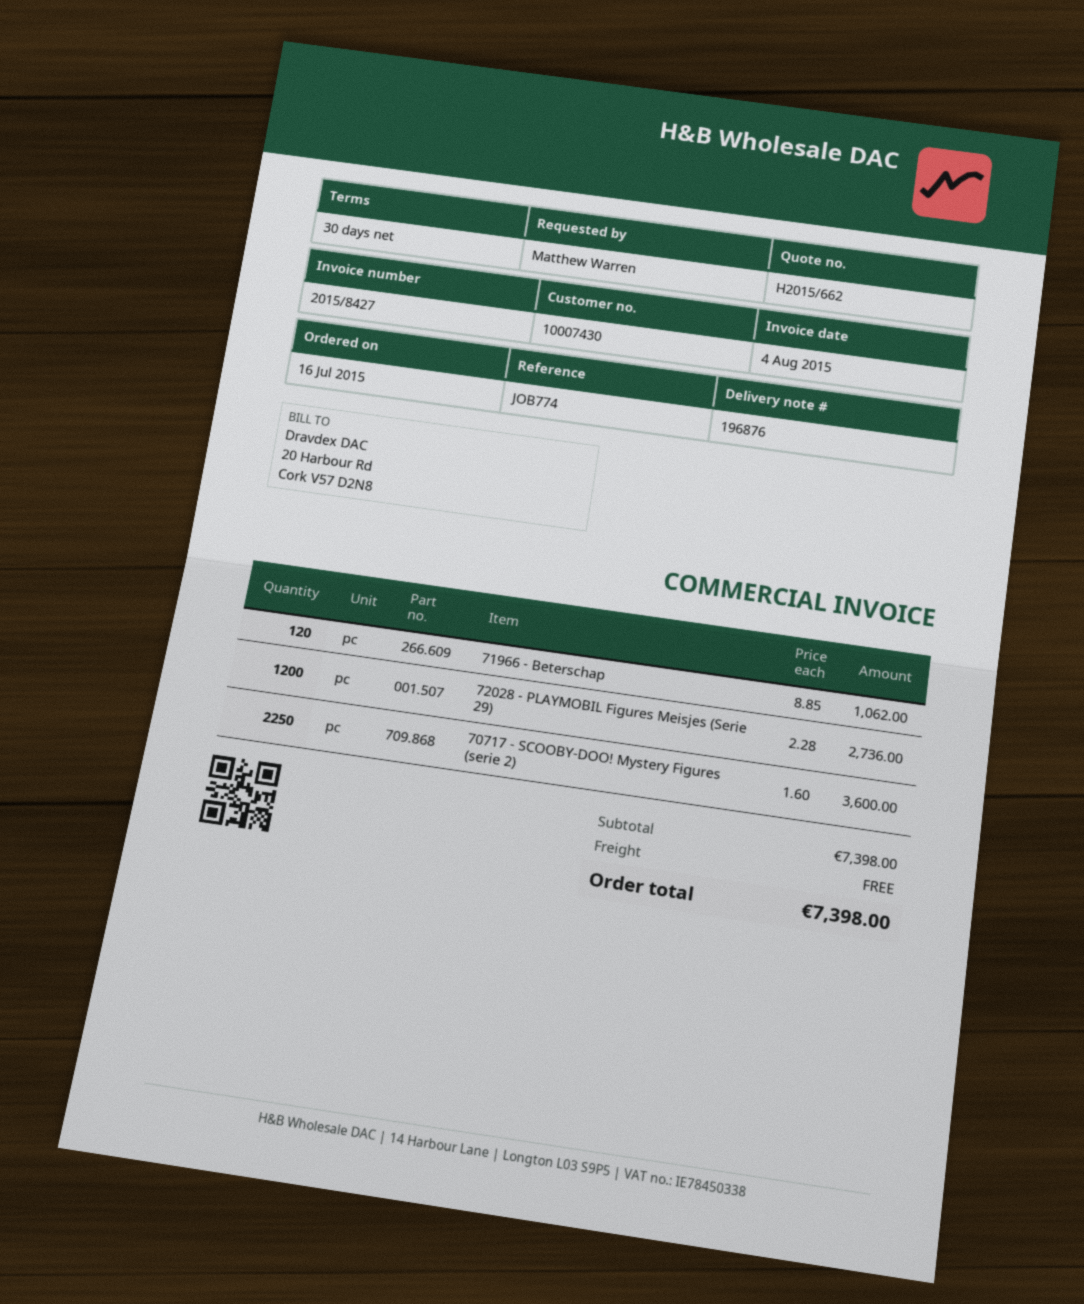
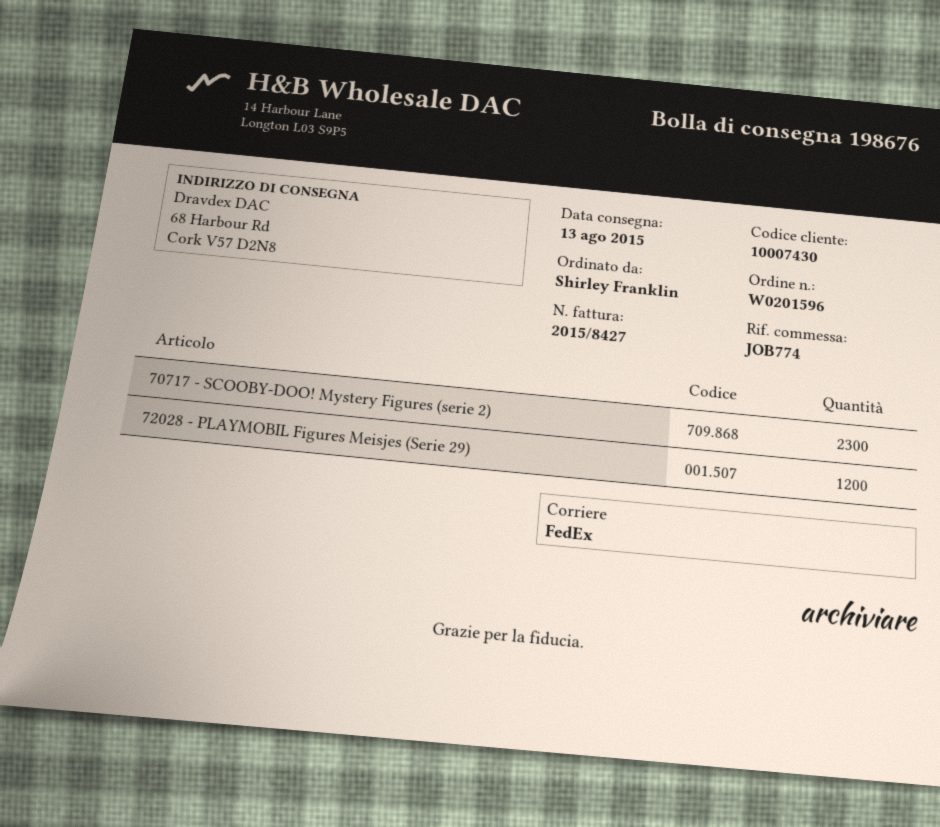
delivery note number: 196876 -> 198676
ordered by: Matthew Warren -> Shirley Franklin
71966 - Beterschap: 120 -> none
70717 - SCOOBY-DOO! Mystery Figures (serie 2): 2250 -> 2300

